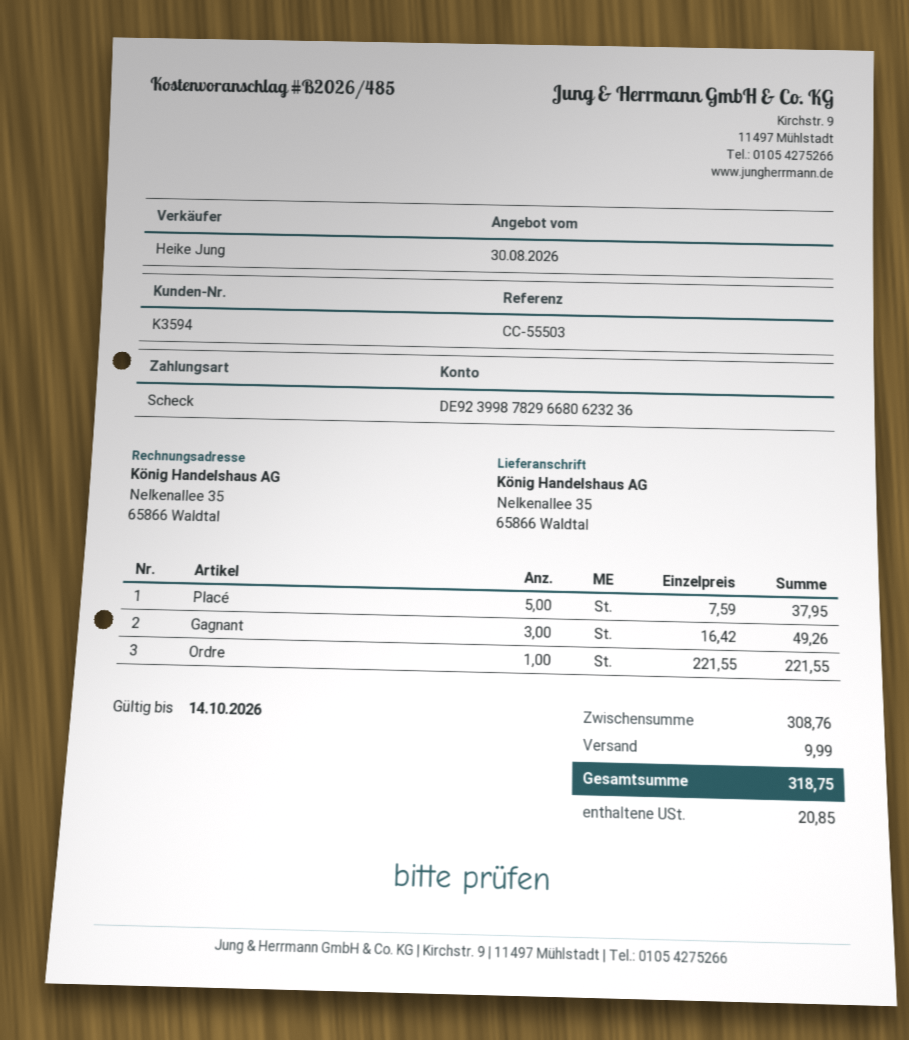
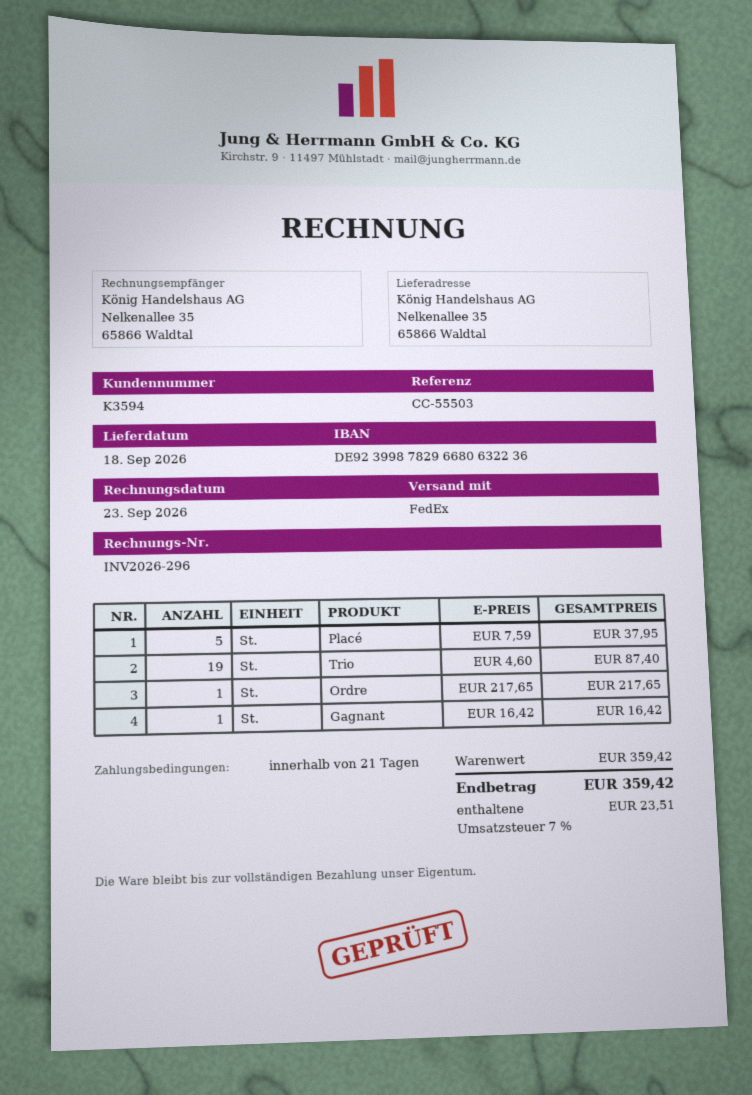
bank account: DE92399878296680623236 -> DE92399878296680632236
Gagnant: 3 x 16.42 = 49.26 -> 1 x 16.42 = 16.42
Ordre: 1 x 221.55 = 221.55 -> 1 x 217.65 = 217.65
Trio: none -> 19 x 4.60 = 87.40
subtotal: 308.76 -> 359.42
shipping: 9.99 -> none
tax: 20.85 -> 23.51
total: 318.75 -> 359.42

